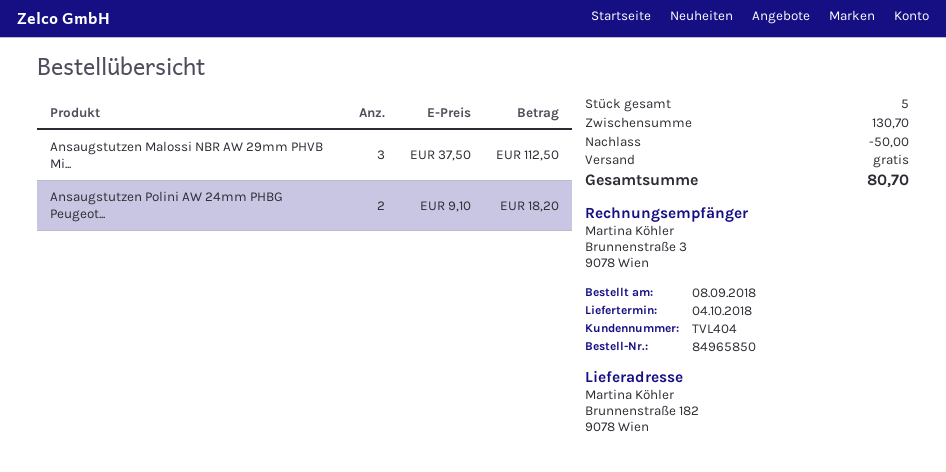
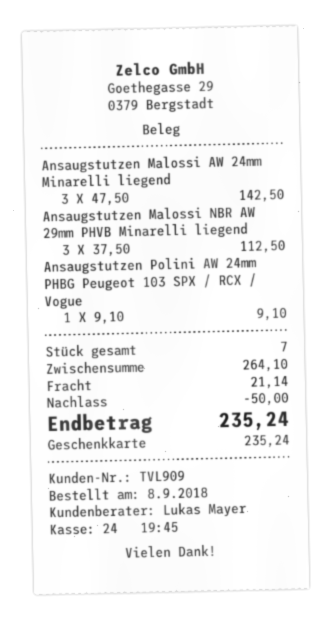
customer number: TVL404 -> TVL909
Ansaugstutzen Polini AW 24mm PHBG Peugeot...: 2 x 9.10 = 18.20 -> 1 x 9.10 = 9.10
Ansaugstutzen Malossi AW 24mm Minarelli liegend: none -> 3 x 47.50 = 142.50
total quantity: 5 -> 7
subtotal: 130.70 -> 264.10
shipping: 0.00 -> 21.14
total: 80.70 -> 235.24

